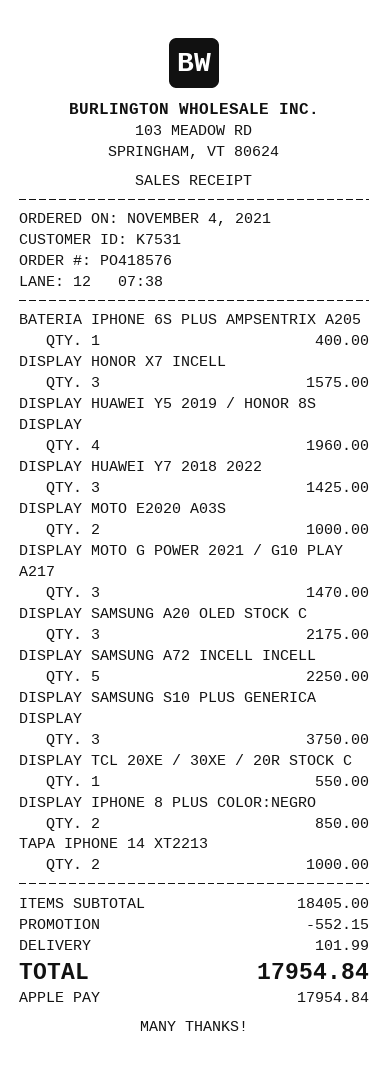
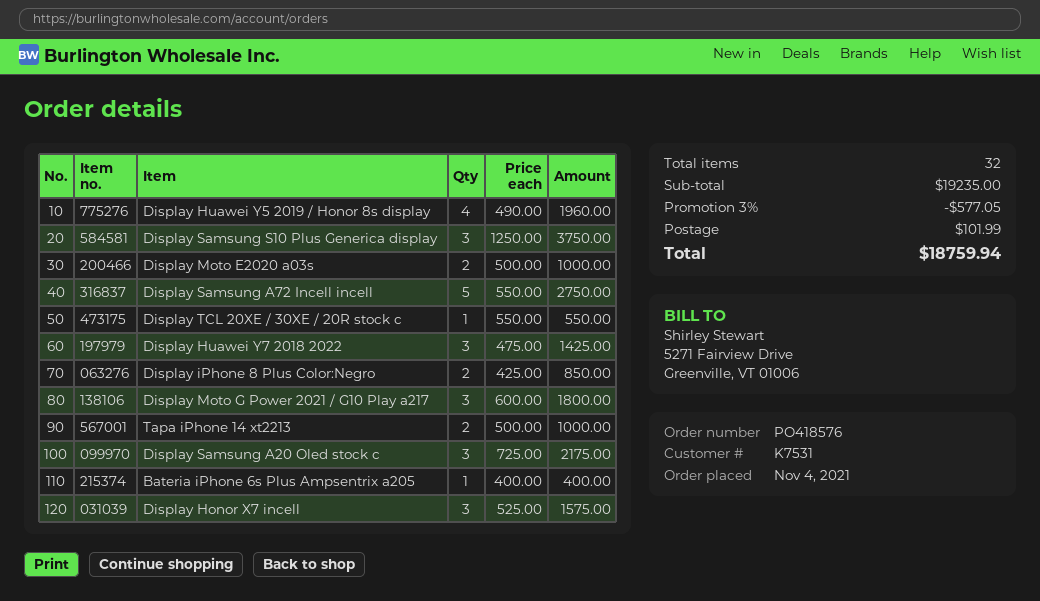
DISPLAY MOTO G POWER 2021 / G10 PLAY A217: 3 for 1470.00 -> 3 for 1800.00
DISPLAY SAMSUNG A72 INCELL INCELL: 5 for 2250.00 -> 5 for 2750.00
subtotal: 18405.00 -> 19235.00
discount: 552.15 -> 577.05
total: 17954.84 -> 18759.94

